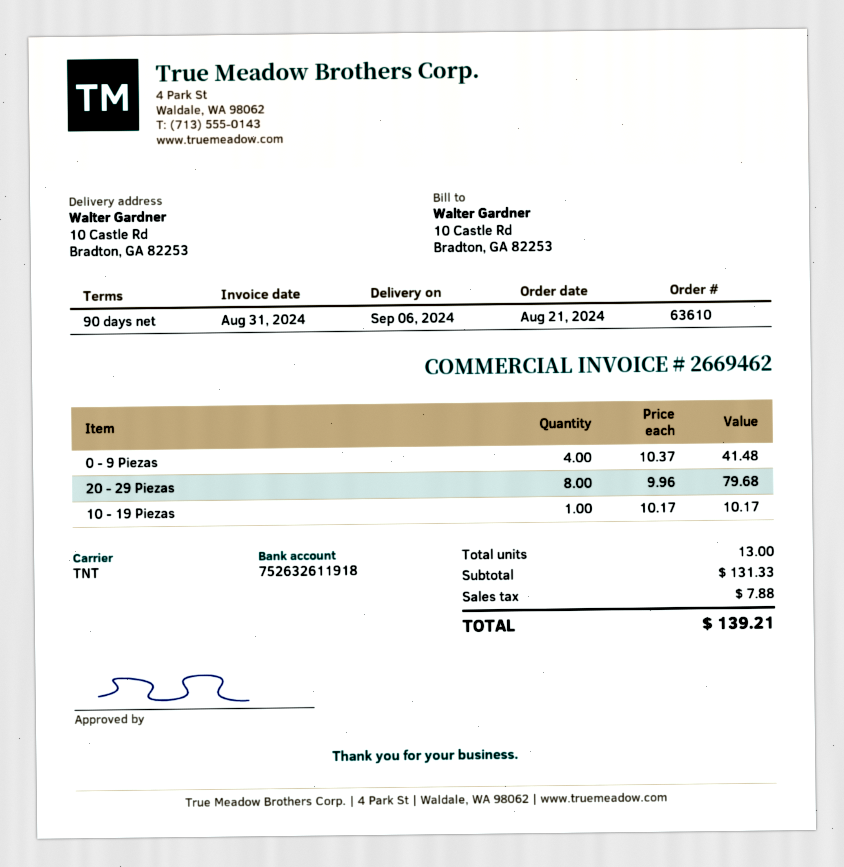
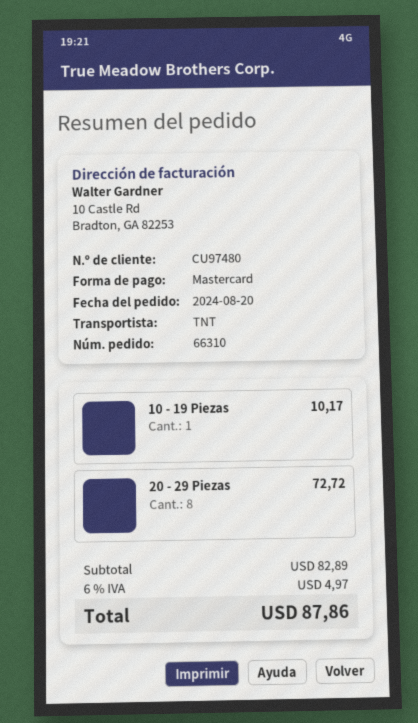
order number: 63610 -> 66310
order date: 2024-08-21 -> 2024-08-20
0 - 9 Piezas: 4 for 41.48 -> none
20 - 29 Piezas: 8 for 79.68 -> 8 for 72.72
subtotal: 131.33 -> 82.89
tax: 7.88 -> 4.97
total: 139.21 -> 87.86

